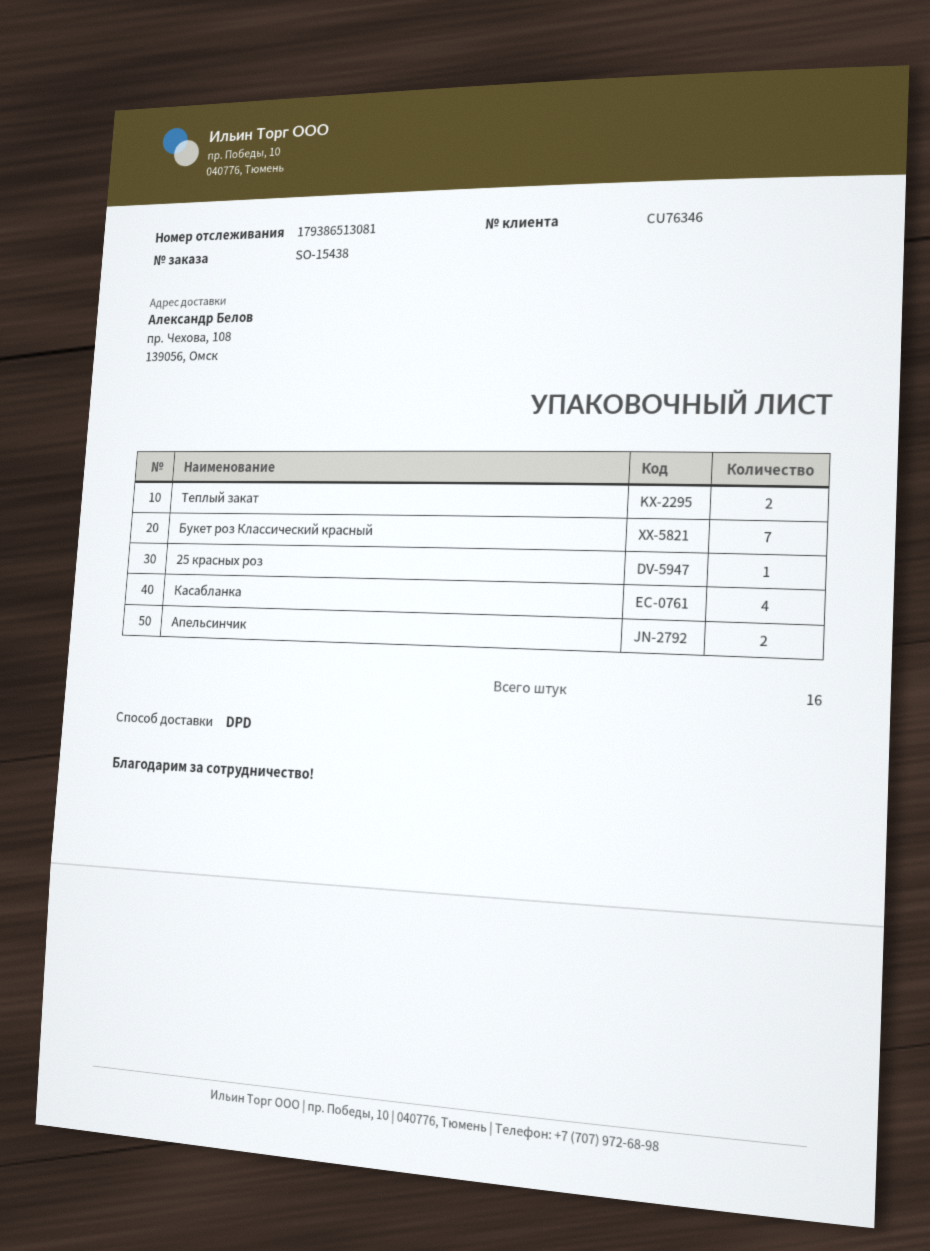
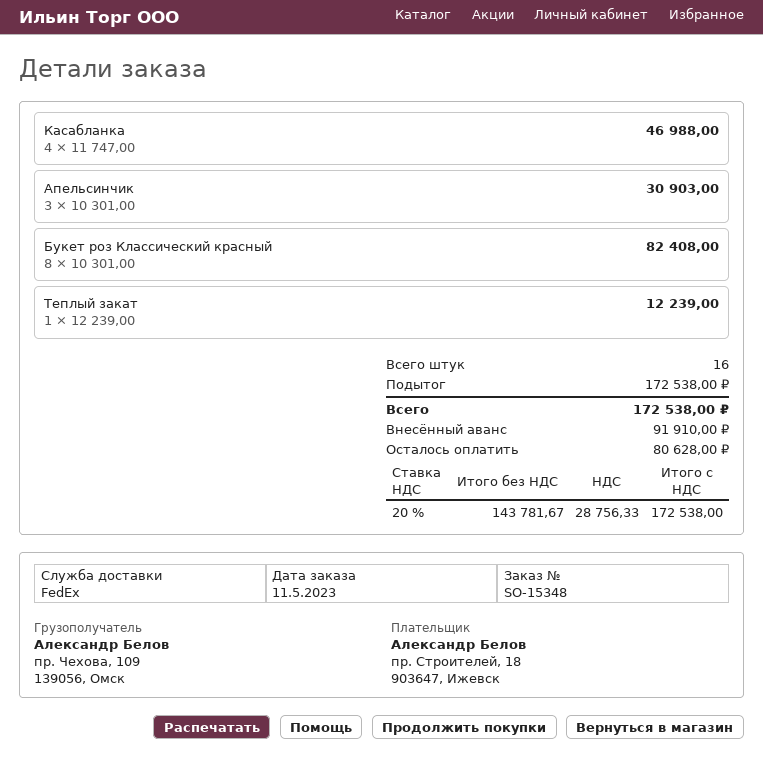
order number: SO-15438 -> SO-15348
shipping method: DPD -> FedEx
ship to: пр. Чехова, 108, 139056, Омск -> пр. Чехова, 109, 139056, Омск
Теплый закат: 2 -> 1
Букет роз Классический красный: 7 -> 8
25 красных роз: 1 -> none
Апельсинчик: 2 -> 3

